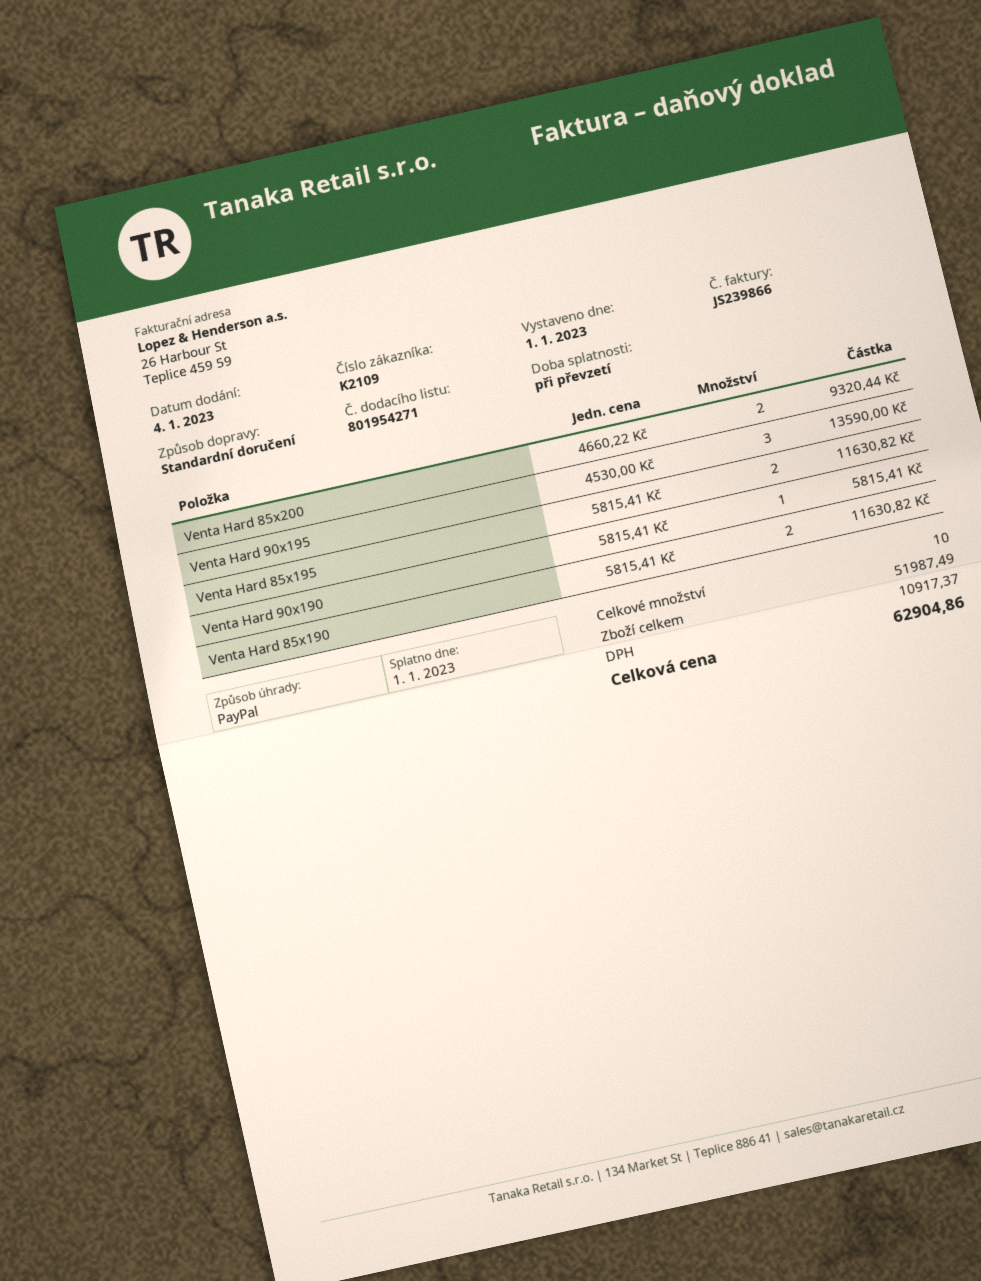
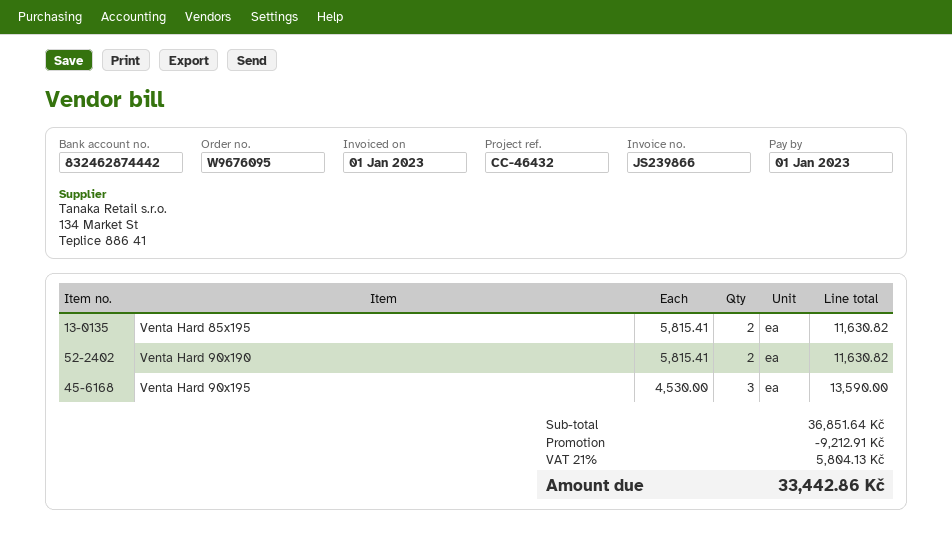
Venta Hard 85x200: 2 x 4660.22 = 9320.44 -> none
Venta Hard 90x190: 1 x 5815.41 = 5815.41 -> 2 x 5815.41 = 11630.82
Venta Hard 85x190: 2 x 5815.41 = 11630.82 -> none
subtotal: 51987.49 -> 36851.64
discount: none -> 9212.91
tax: 10917.37 -> 5804.13
total: 62904.86 -> 33442.86

